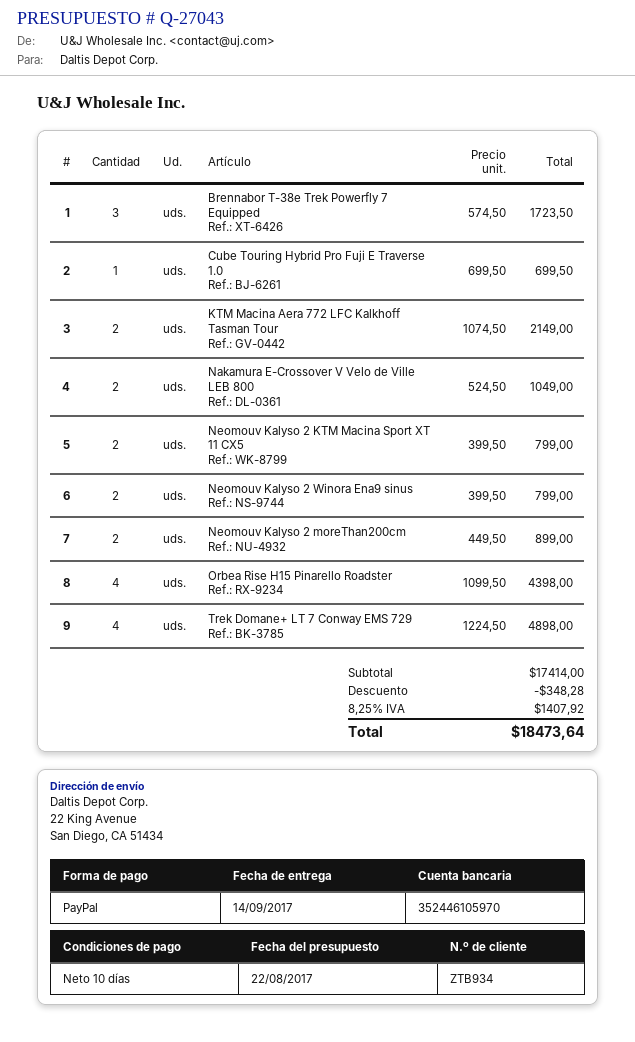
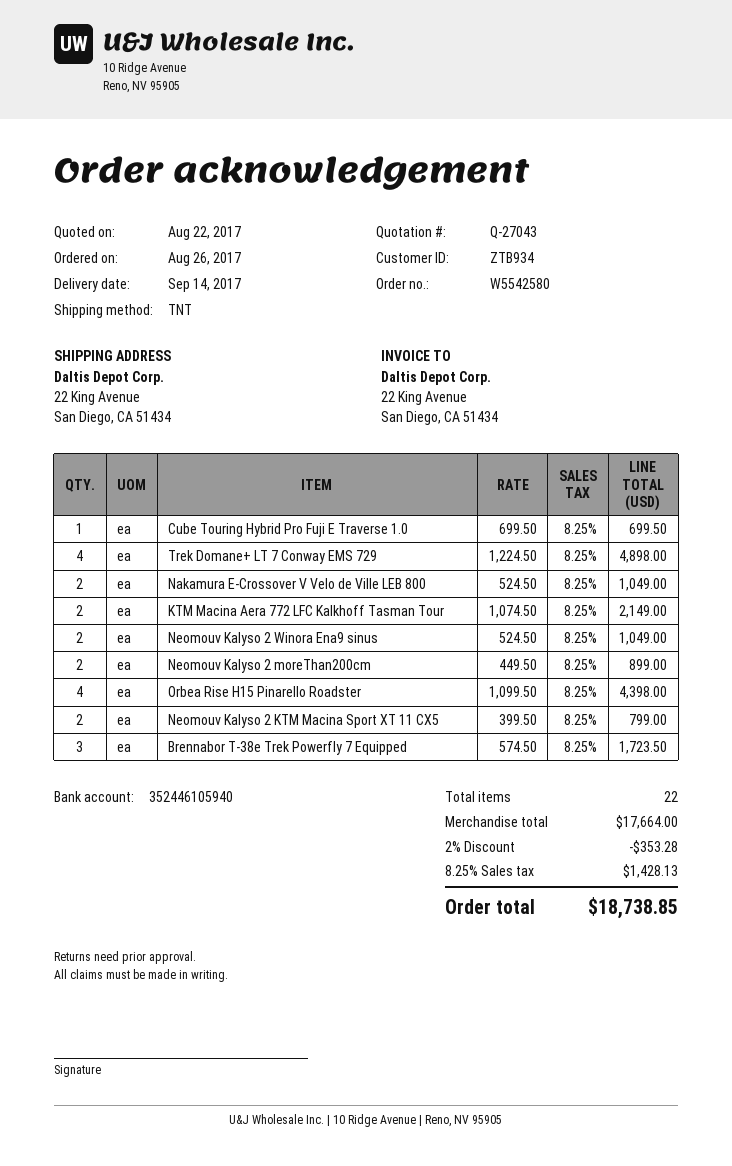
bank account: 352446105970 -> 352446105940
Neomouv Kalyso 2 Winora Ena9 sinus: 2 x 399.50 = 799.00 -> 2 x 524.50 = 1049.00
subtotal: 17414.00 -> 17664.00
discount: 348.28 -> 353.28
tax: 8.25% = 1407.92 -> 8.25% = 1428.13
total: 18473.64 -> 18738.85

